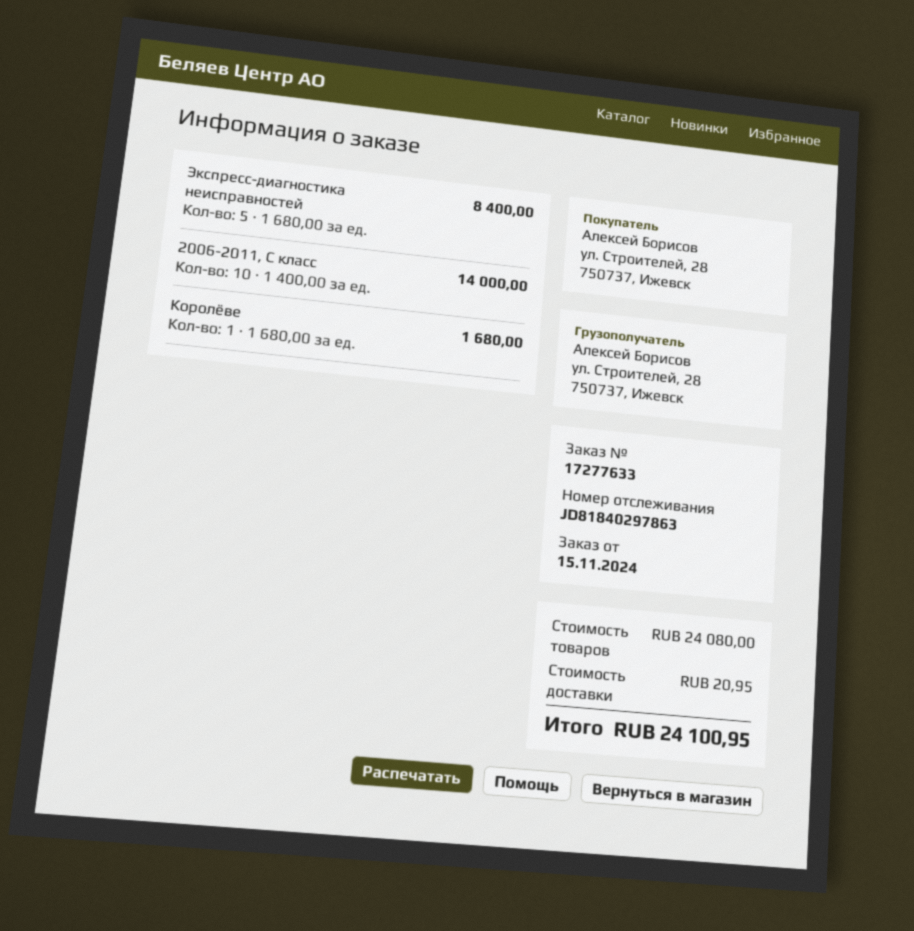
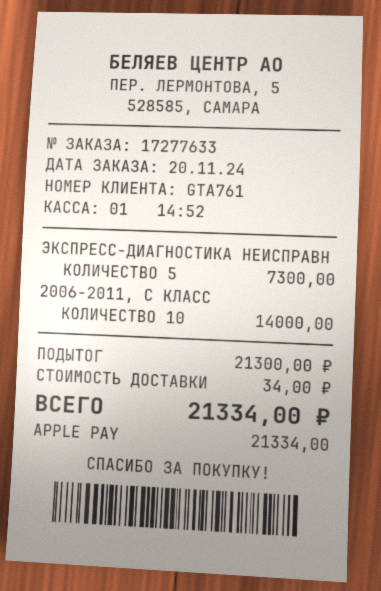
order date: 2024-11-15 -> 2024-11-20
Экспресс-диагностика неисправностей: 5 for 8400.00 -> 5 for 7300.00
Королёве: 1 for 1680.00 -> none
subtotal: 24080.00 -> 21300.00
shipping: 20.95 -> 34.00
total: 24100.95 -> 21334.00

